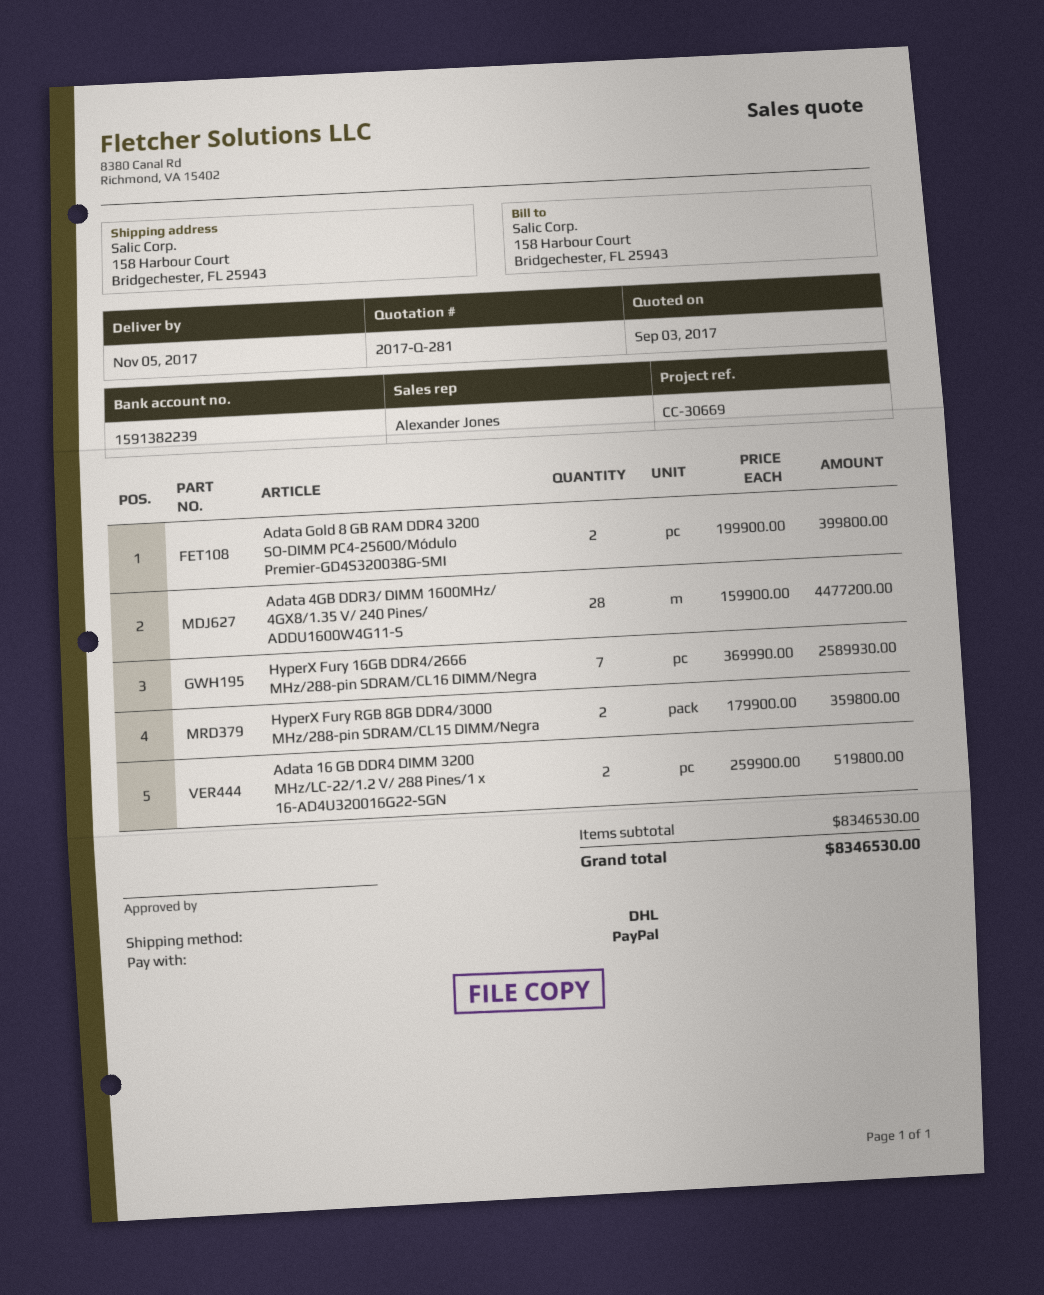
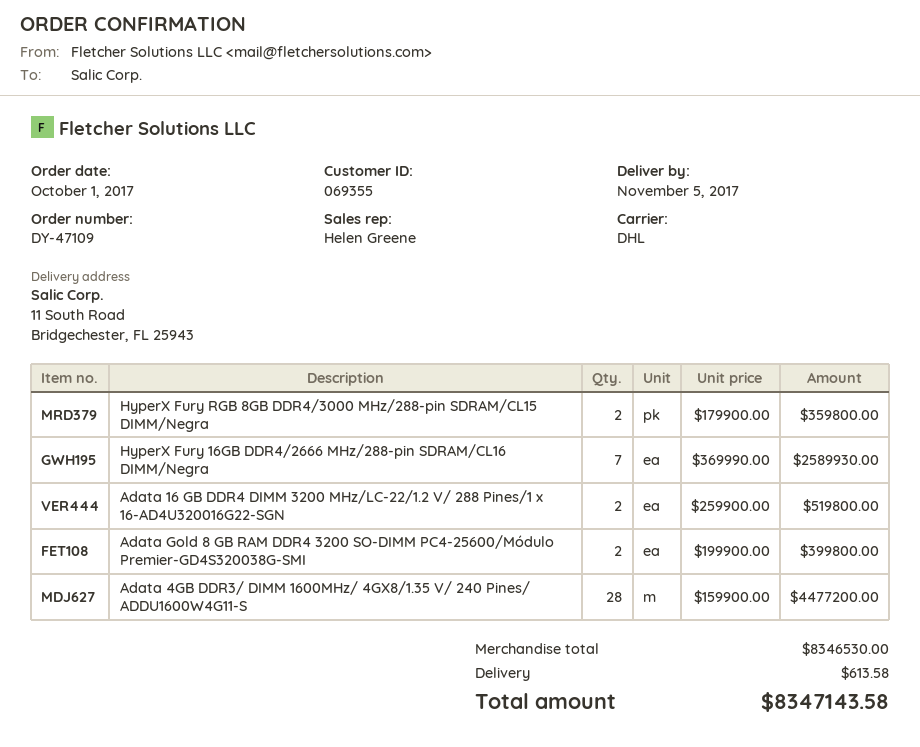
sales rep: Alexander Jones -> Helen Greene
ship to: 158 Harbour Court, Bridgechester, FL 25943 -> 11 South Road, Bridgechester, FL 25943
shipping: none -> 613.58
total: 8346530.00 -> 8347143.58

